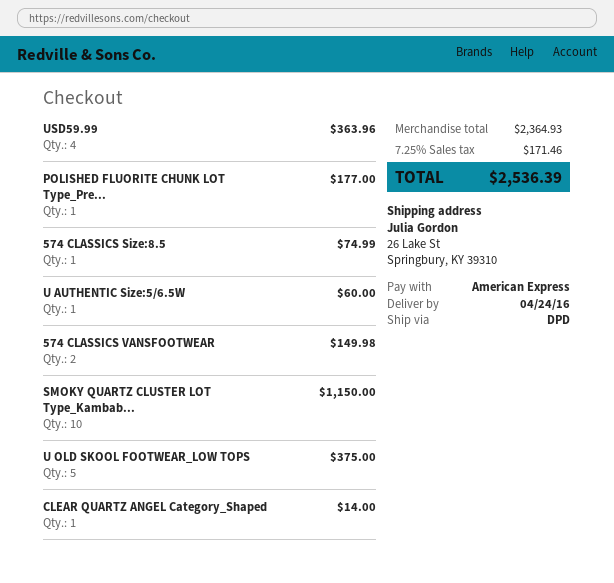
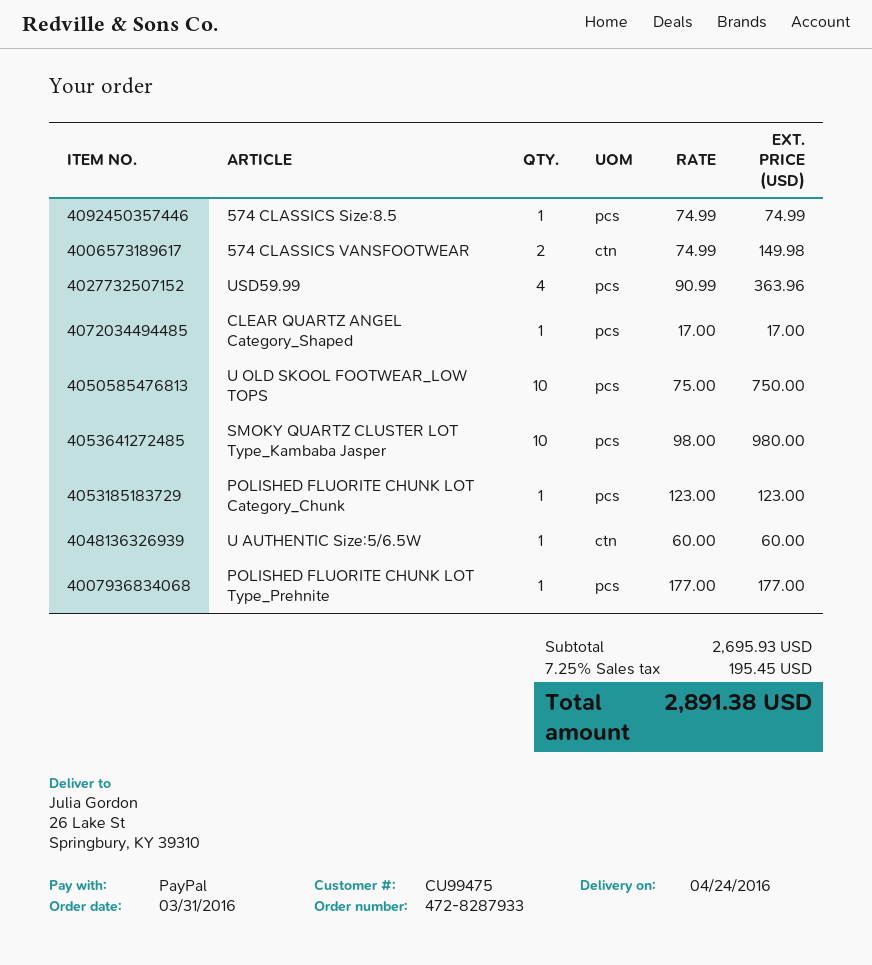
payment method: American Express -> PayPal
SMOKY QUARTZ CLUSTER LOT Type_Kambab...: 10 for 1150.00 -> 10 for 980.00
U OLD SKOOL FOOTWEAR_LOW TOPS: 5 for 375.00 -> 10 for 750.00
CLEAR QUARTZ ANGEL Category_Shaped: 1 for 14.00 -> 1 for 17.00
POLISHED FLUORITE CHUNK LOT Category_Chunk: none -> 1 for 123.00
subtotal: 2364.93 -> 2695.93
tax: 7.25% = 171.46 -> 7.25% = 195.45
total: 2536.39 -> 2891.38

